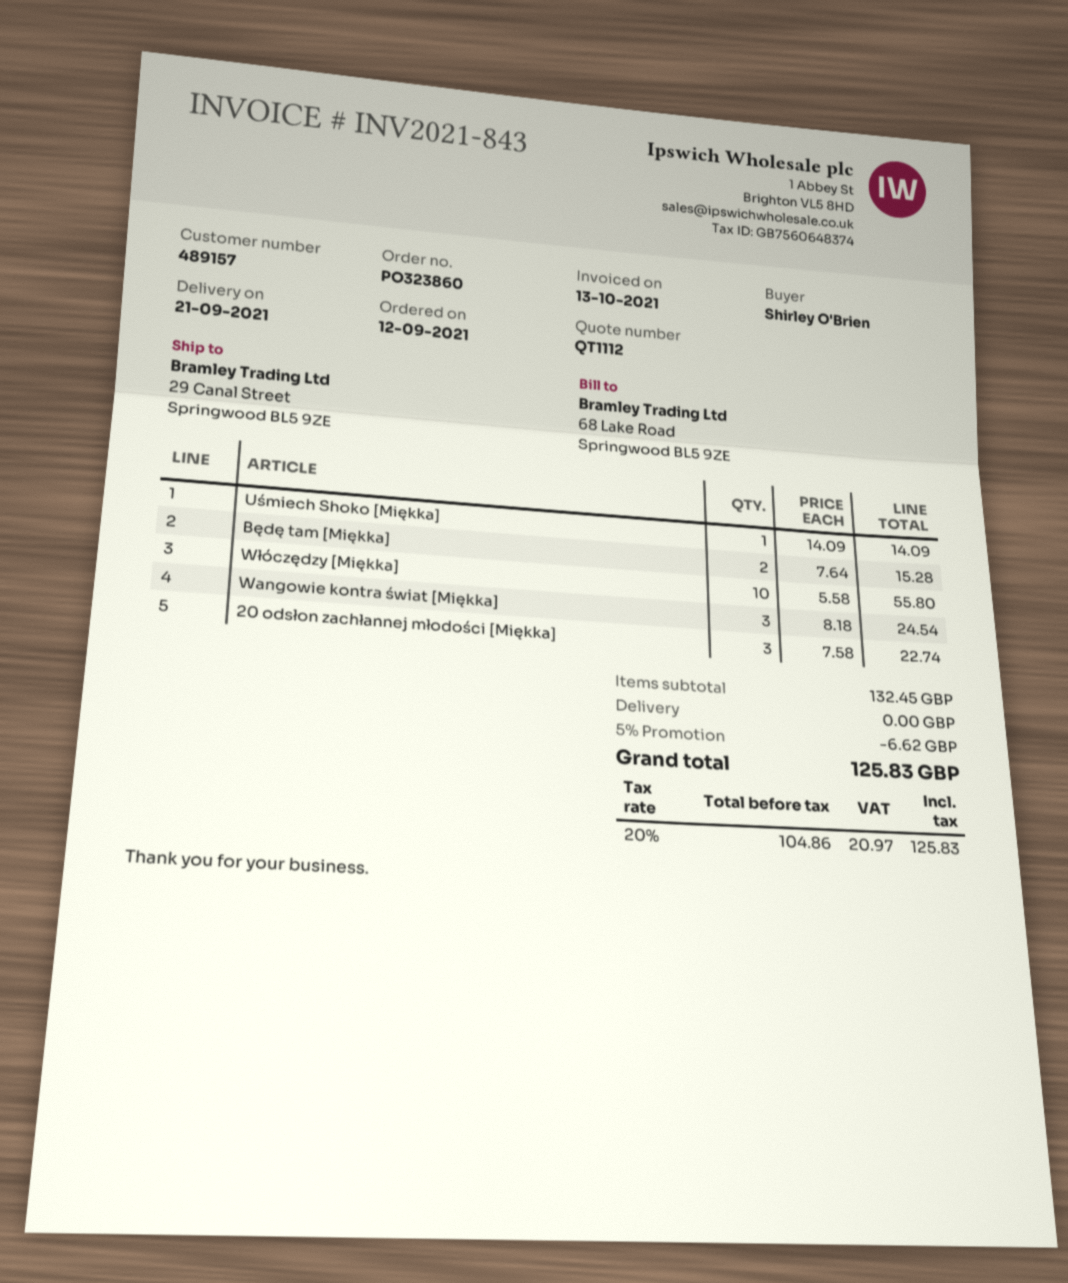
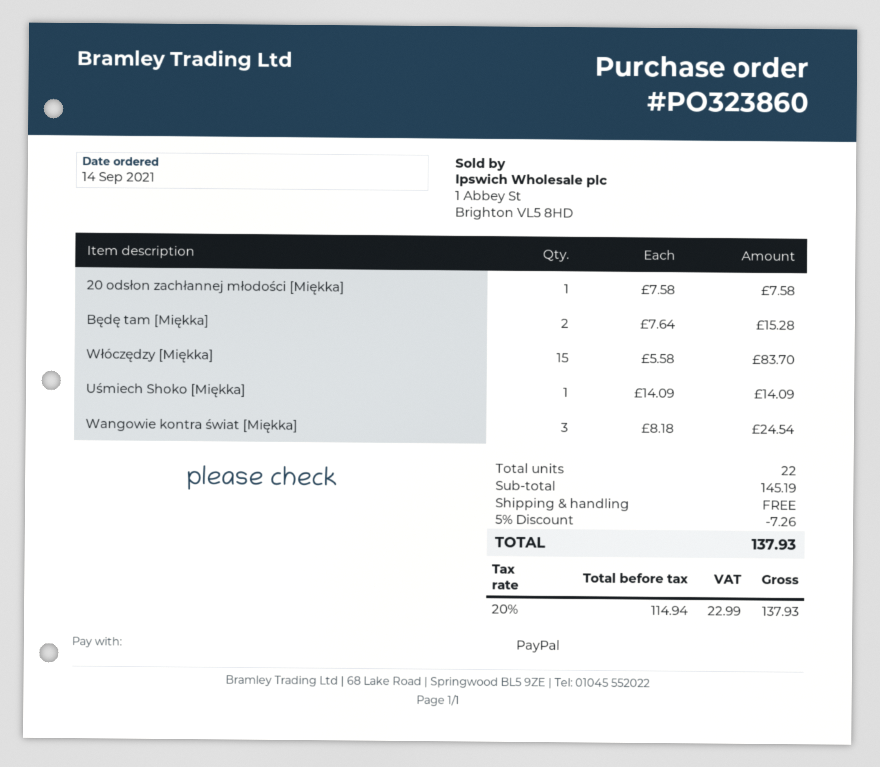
order date: 2021-09-12 -> 2021-09-14
Włóczędzy [Miękka]: 10 x 5.58 = 55.80 -> 15 x 5.58 = 83.70
20 odsłon zachłannej młodości [Miękka]: 3 x 7.58 = 22.74 -> 1 x 7.58 = 7.58
subtotal: 132.45 -> 145.19
discount: 5% = 6.62 -> 5% = 7.26
net: 104.86 -> 114.94
tax: 20% = 20.97 -> 20% = 22.99
total: 125.83 -> 137.93

